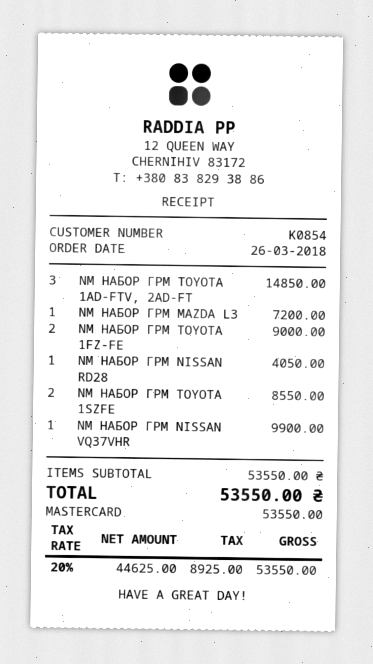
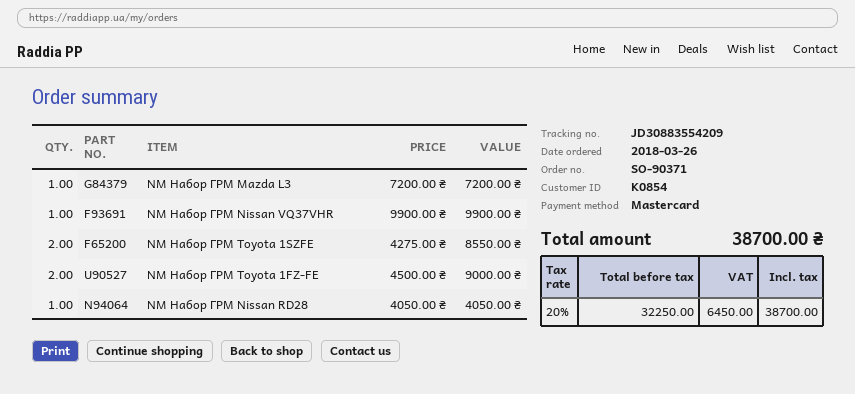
NM НАБОР ГРМ TOYOTA 1AD-FTV, 2AD-FT: 3 for 14850.00 -> none
net: 44625.00 -> 32250.00
tax: 20% = 8925.00 -> 20% = 6450.00
total: 53550.00 -> 38700.00

